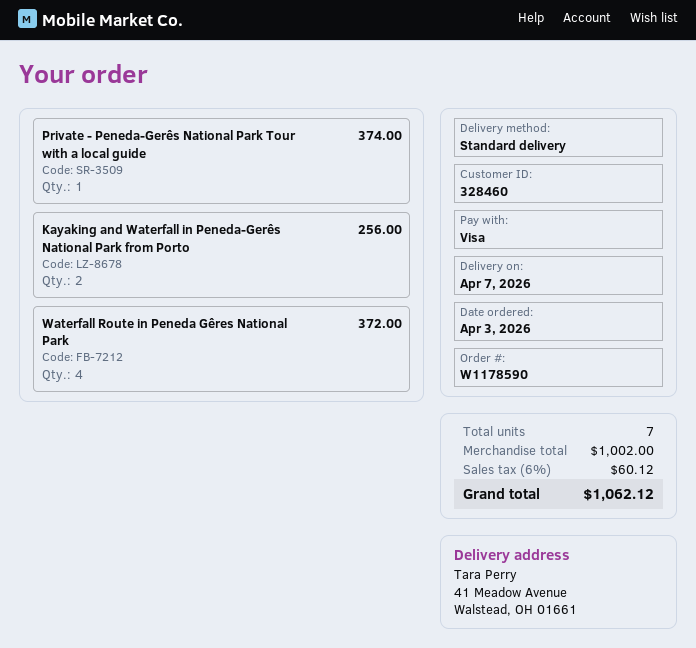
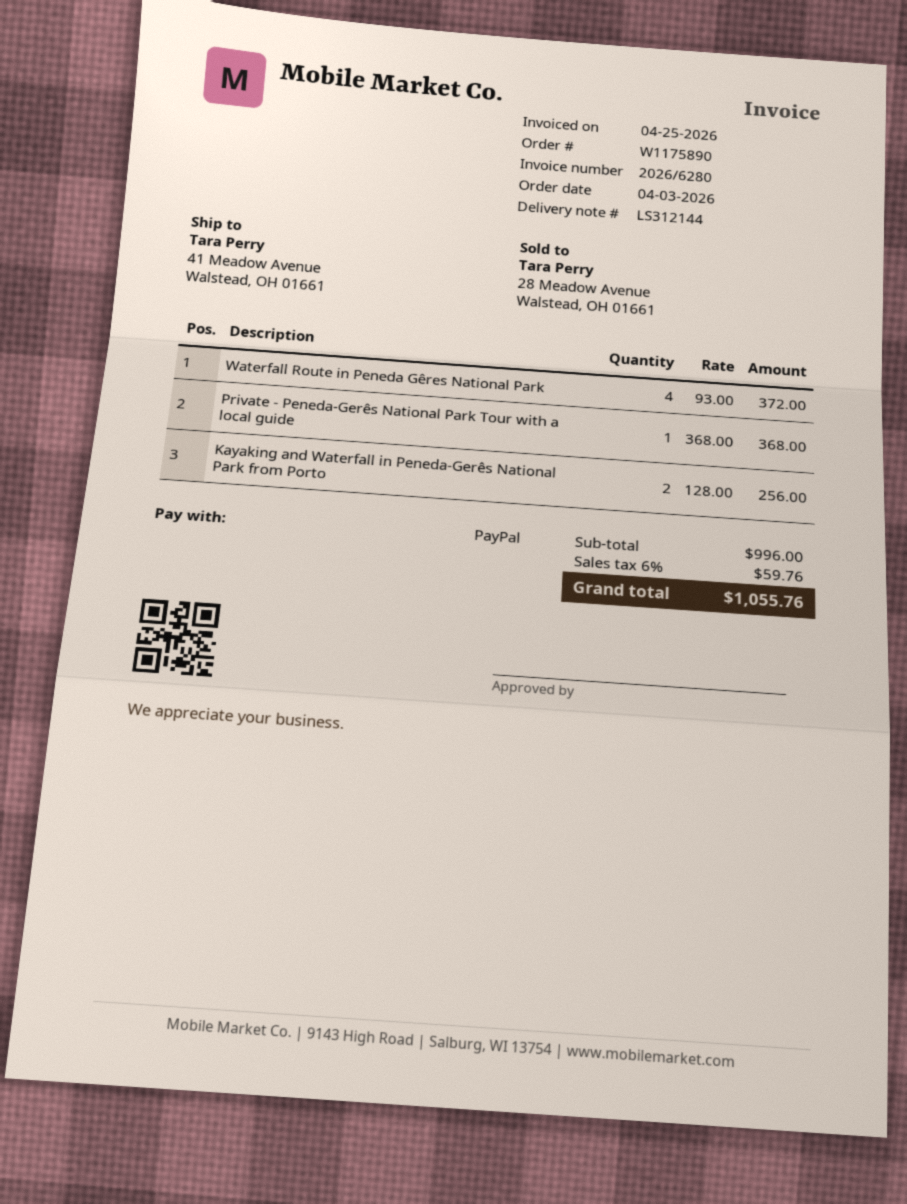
order number: W1178590 -> W1175890
payment method: Visa -> PayPal
Private - Peneda-Gerês National Park Tour with a local guide: 1 for 374.00 -> 1 for 368.00
subtotal: 1002.00 -> 996.00
tax: 6% = 60.12 -> 6% = 59.76
total: 1062.12 -> 1055.76

